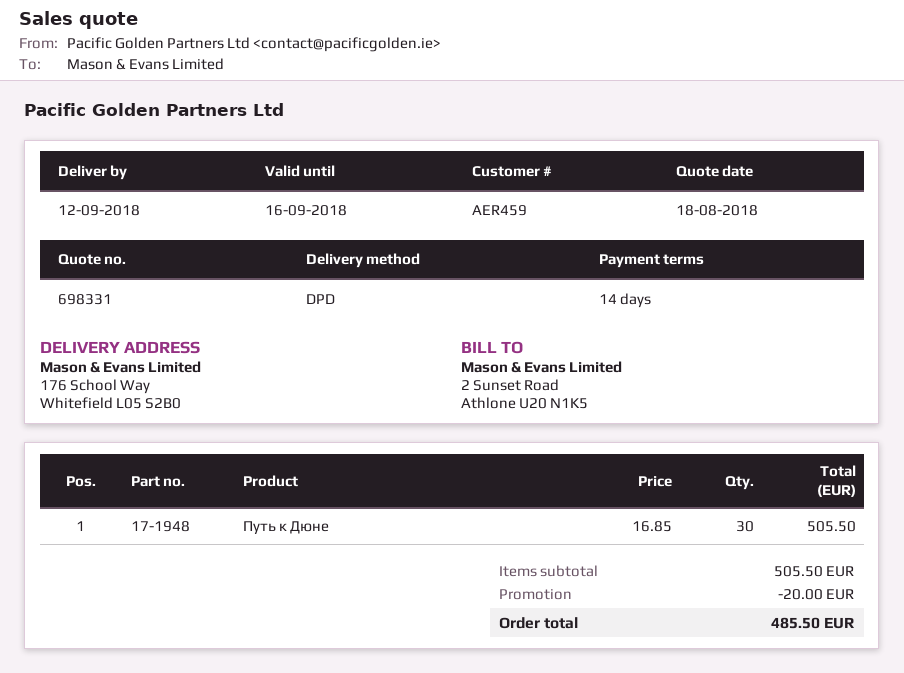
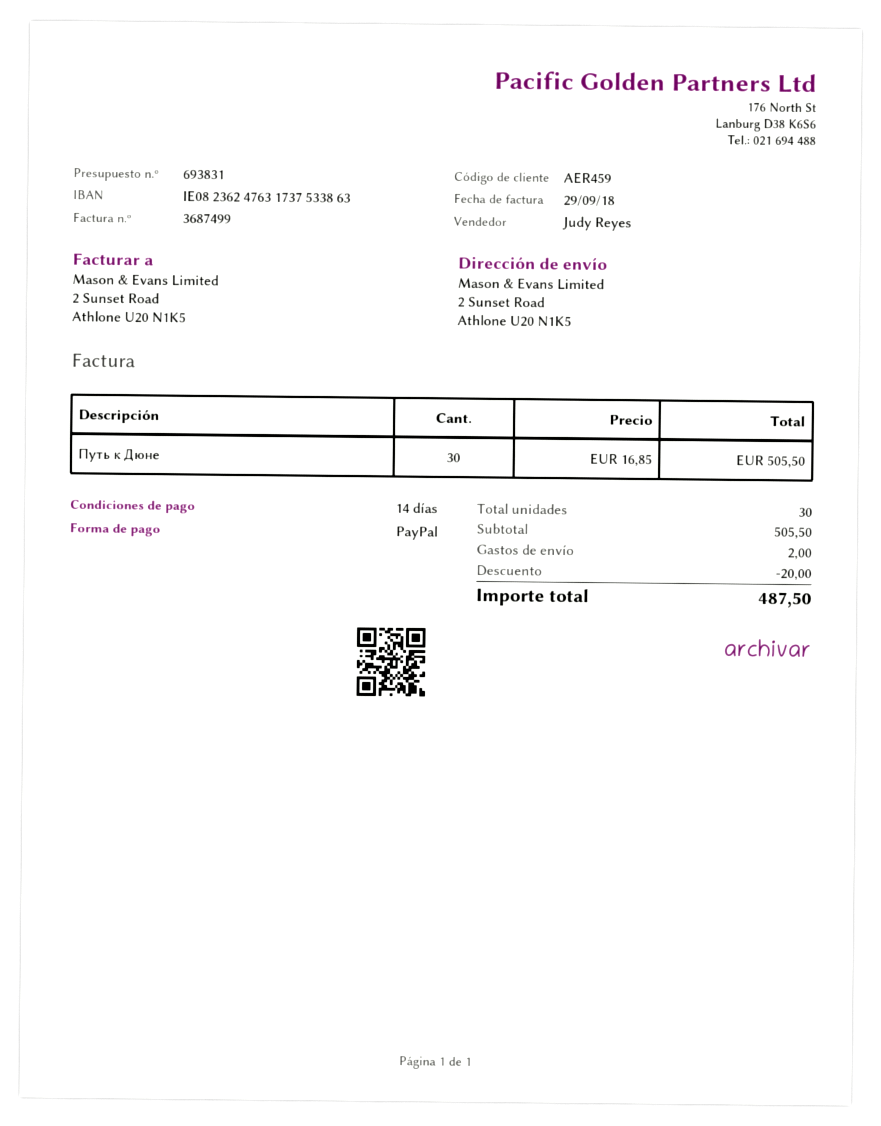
quote number: 698331 -> 693831
ship to: 176 School Way, Whitefield L05 S2B0 -> 2 Sunset Road, Athlone U20 N1K5
shipping: none -> 2.00
total: 485.50 -> 487.50

